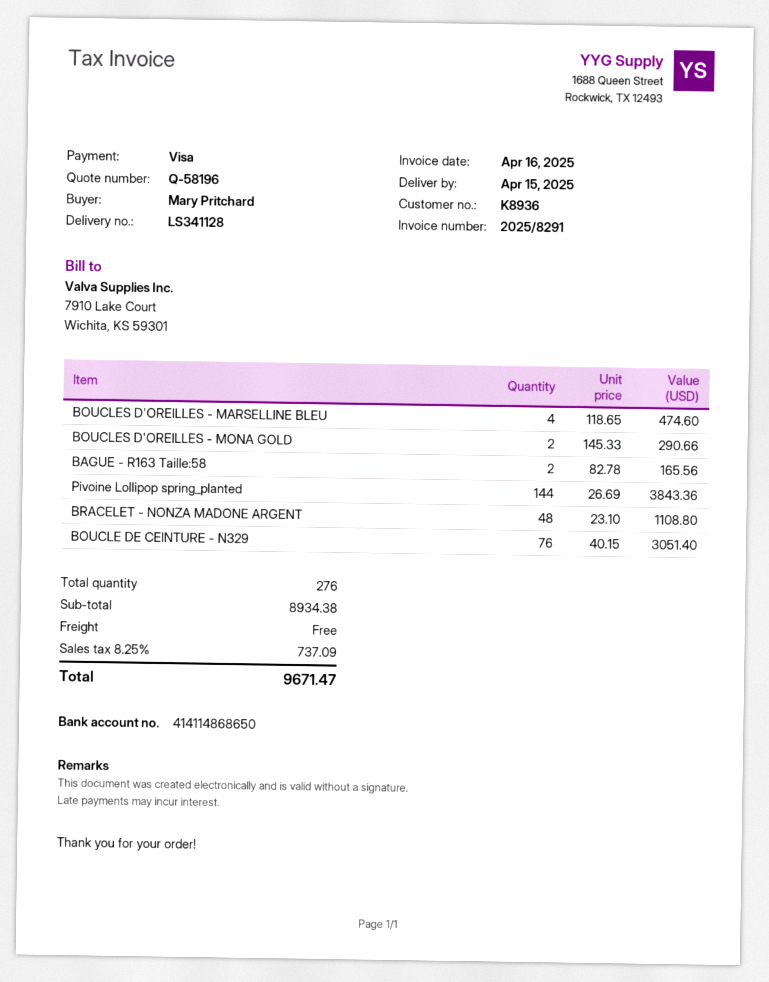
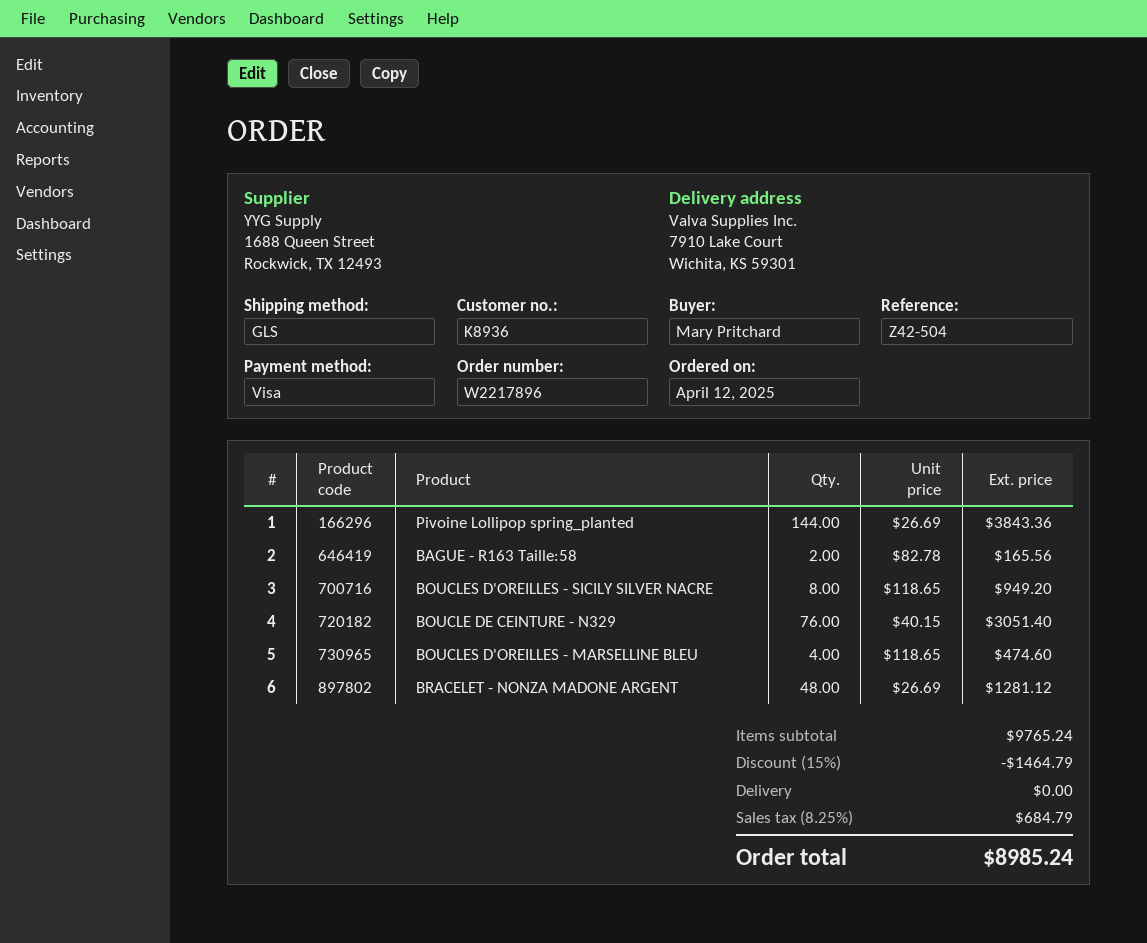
BOUCLES D'OREILLES - MONA GOLD: 2 x 145.33 = 290.66 -> none
BRACELET - NONZA MADONE ARGENT: 48 x 23.10 = 1108.80 -> 48 x 26.69 = 1281.12
BOUCLES D'OREILLES - SICILY SILVER NACRE: none -> 8 x 118.65 = 949.20
subtotal: 8934.38 -> 9765.24
discount: none -> 15% = 1464.79
tax: 8.25% = 737.09 -> 8.25% = 684.79
total: 9671.47 -> 8985.24

